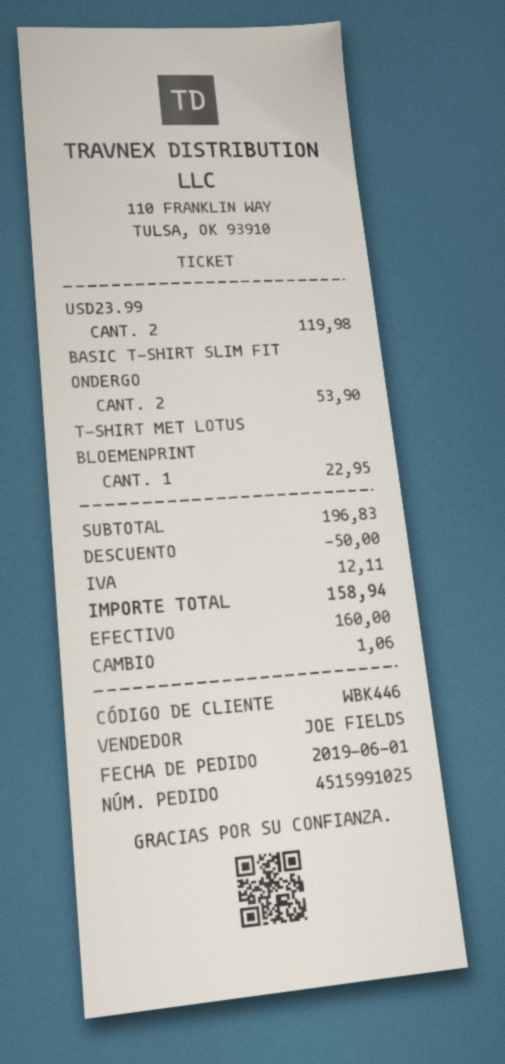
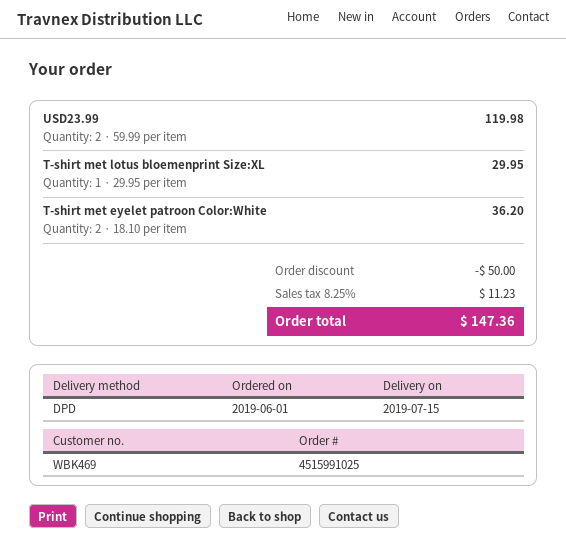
customer number: WBK446 -> WBK469
BASIC T-SHIRT SLIM FIT ONDERGO: 2 for 53.90 -> none
T-SHIRT MET LOTUS BLOEMENPRINT: 1 for 22.95 -> 1 for 29.95
T-shirt met eyelet patroon Color:White: none -> 2 for 36.20
tax: 12.11 -> 11.23
total: 158.94 -> 147.36

